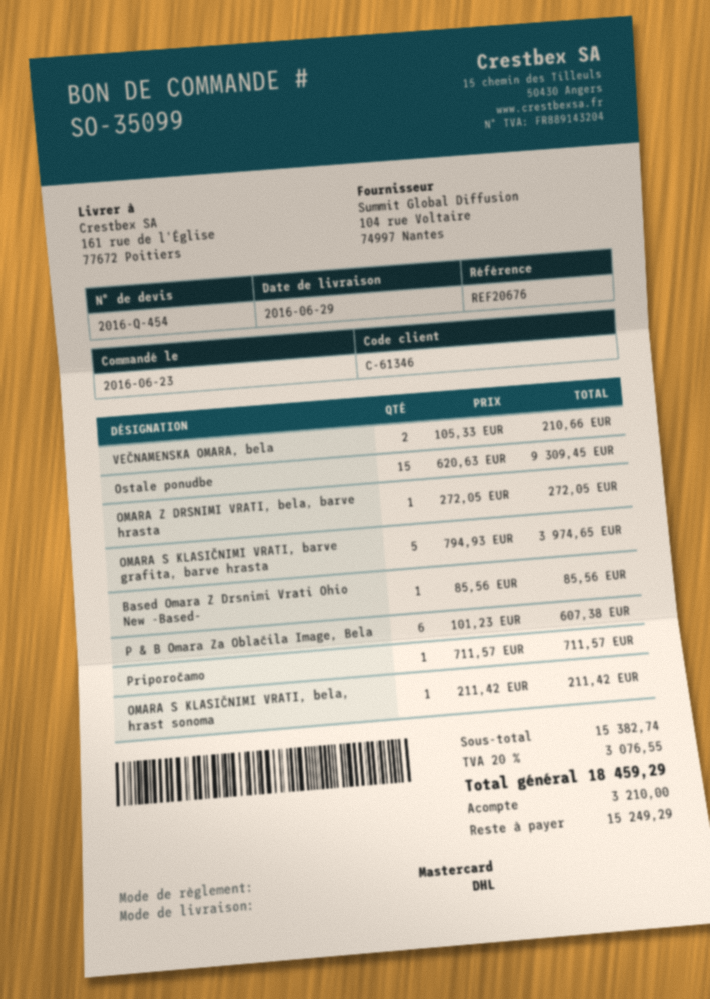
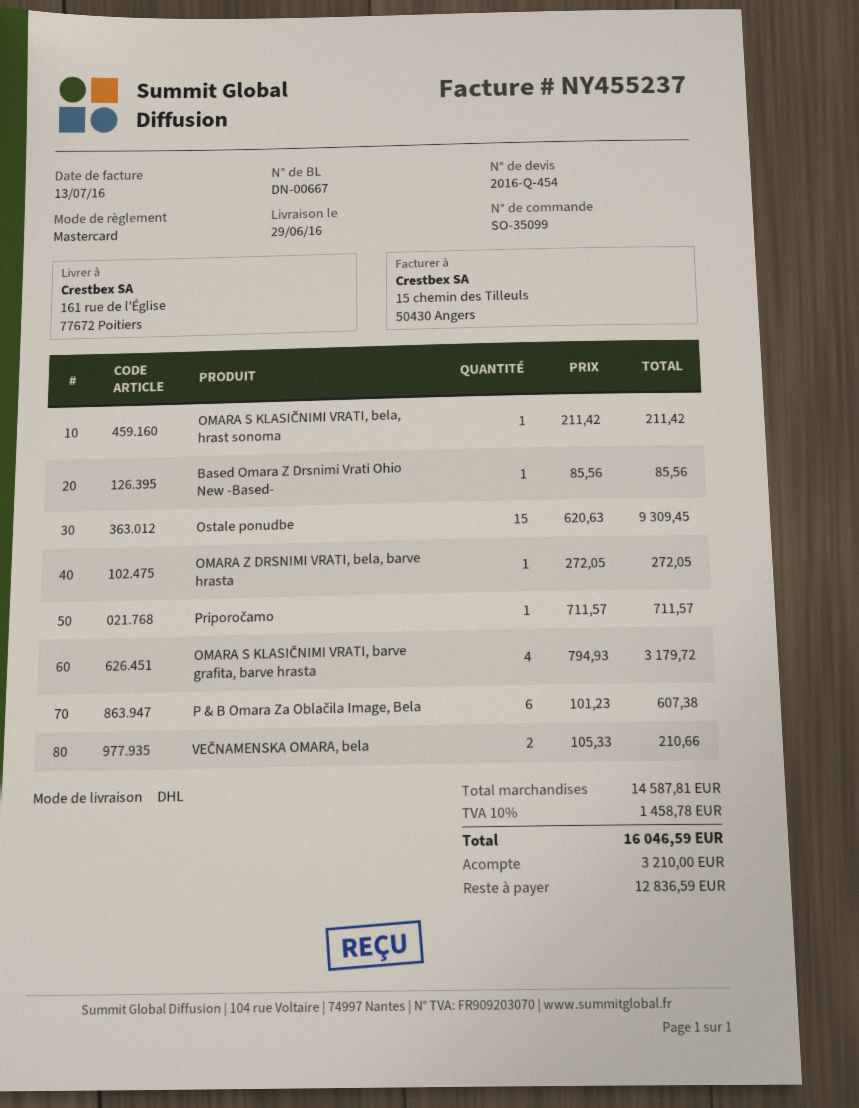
OMARA S KLASIČNIMI VRATI, barve grafita, barve hrasta: 5 x 794.93 = 3974.65 -> 4 x 794.93 = 3179.72
subtotal: 15382.74 -> 14587.81
tax: 20% = 3076.55 -> 10% = 1458.78
total: 18459.29 -> 16046.59
balance: 15249.29 -> 12836.59

